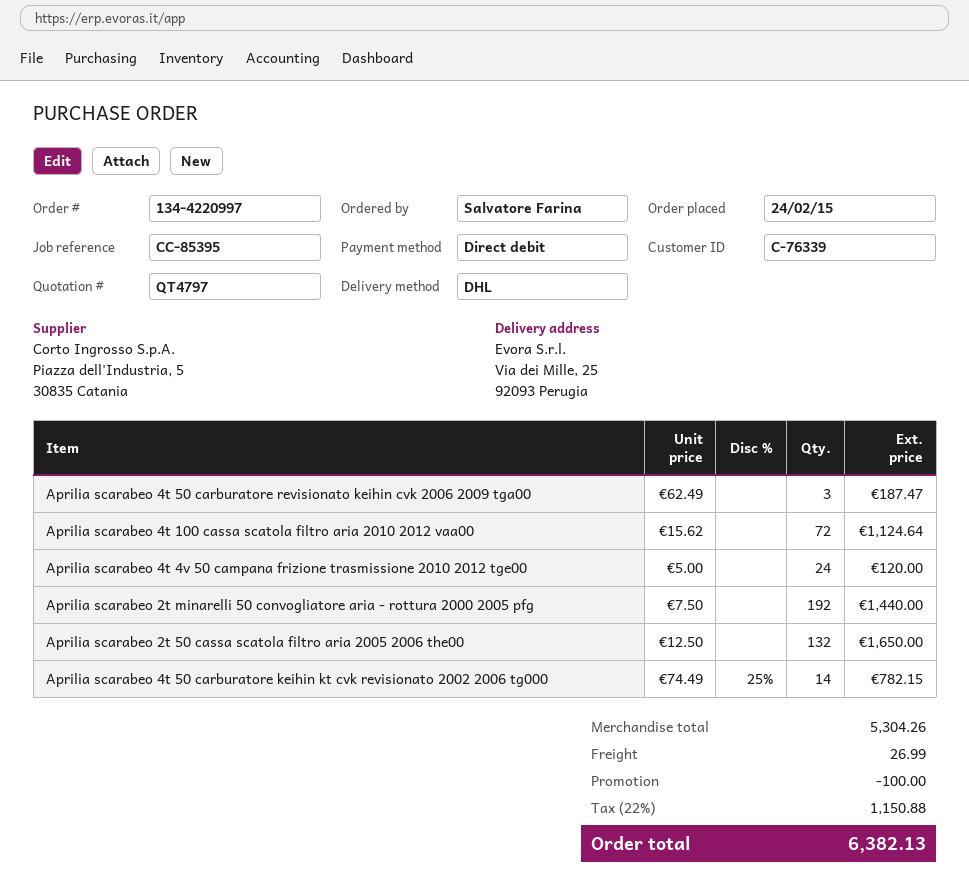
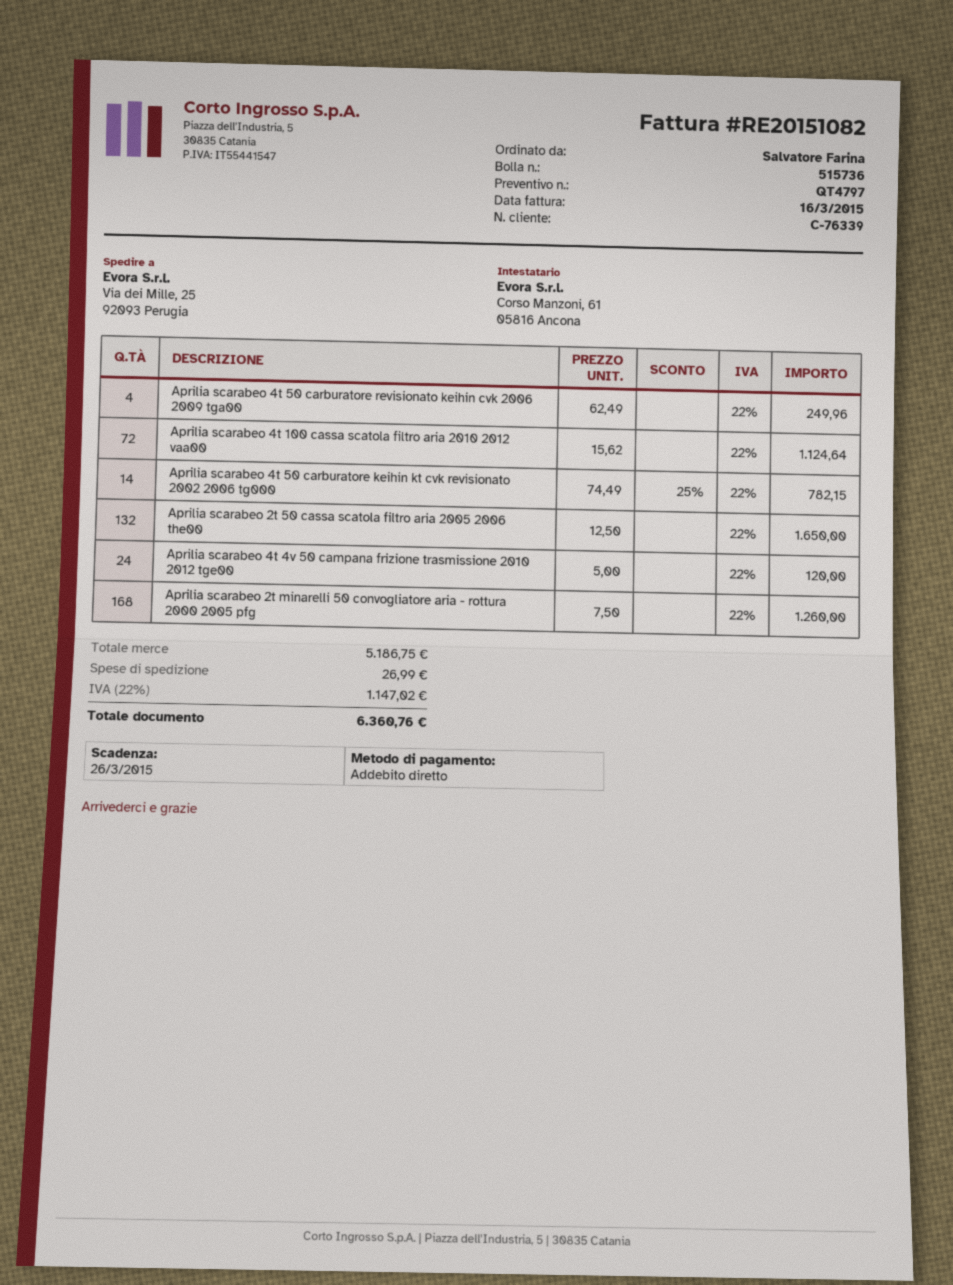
Aprilia scarabeo 4t 50 carburatore revisionato keihin cvk 2006 2009 tga00: 3 x 62.49 = 187.47 -> 4 x 62.49 = 249.96
Aprilia scarabeo 2t minarelli 50 convogliatore aria - rottura 2000 2005 pfg: 192 x 7.50 = 1440.00 -> 168 x 7.50 = 1260.00
subtotal: 5304.26 -> 5186.75
discount: 100.00 -> none
tax: 22% = 1150.88 -> 22% = 1147.02
total: 6382.13 -> 6360.76

